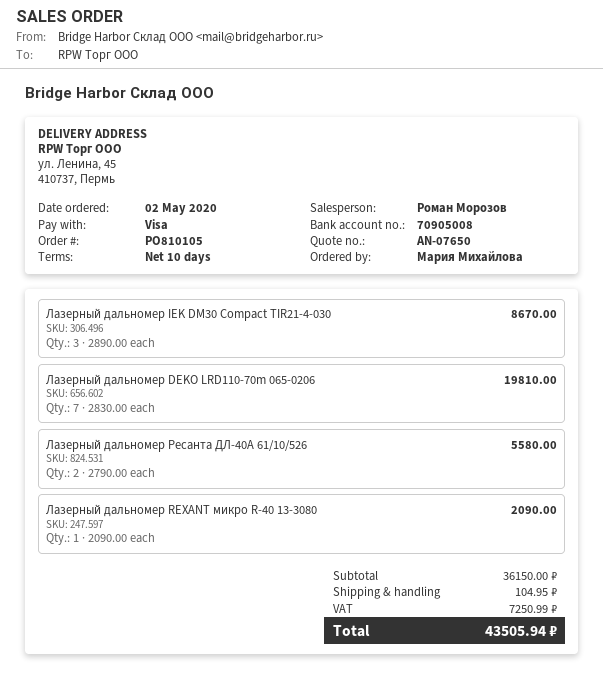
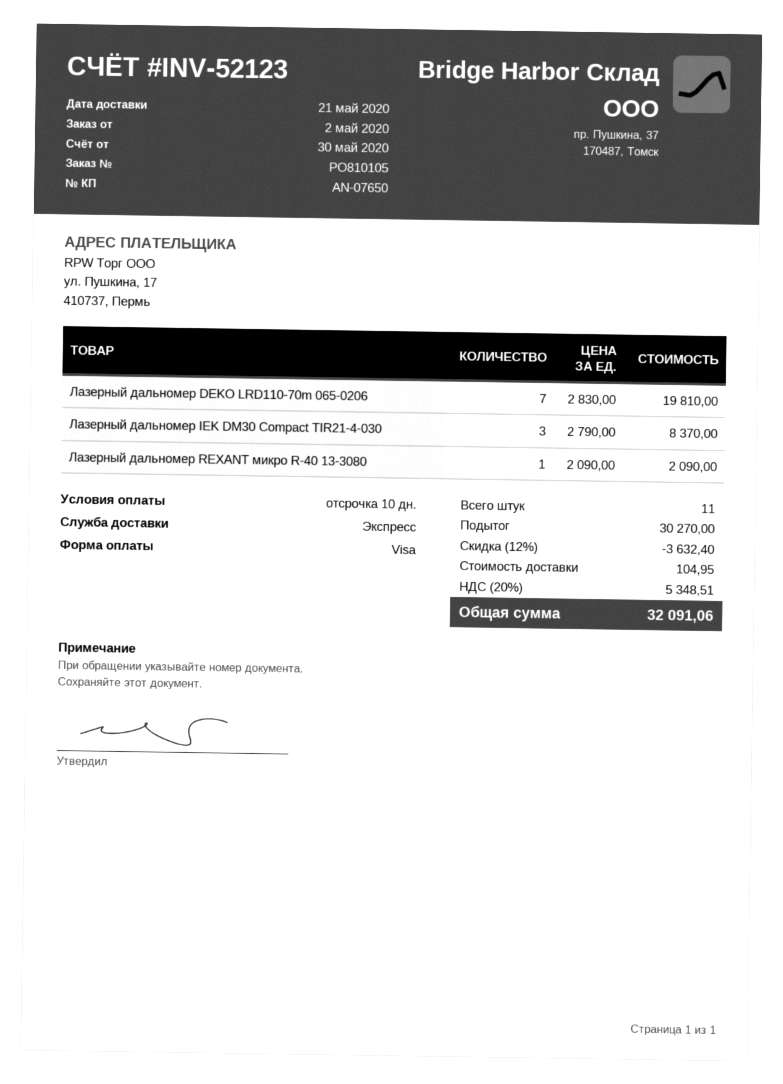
Лазерный дальномер IEK DM30 Compact TIR21-4-030: 3 x 2890.00 = 8670.00 -> 3 x 2790.00 = 8370.00
Лазерный дальномер Ресанта ДЛ-40A 61/10/526: 2 x 2790.00 = 5580.00 -> none
subtotal: 36150.00 -> 30270.00
discount: none -> 12% = 3632.40
tax: 7250.99 -> 5348.51
total: 43505.94 -> 32091.06

